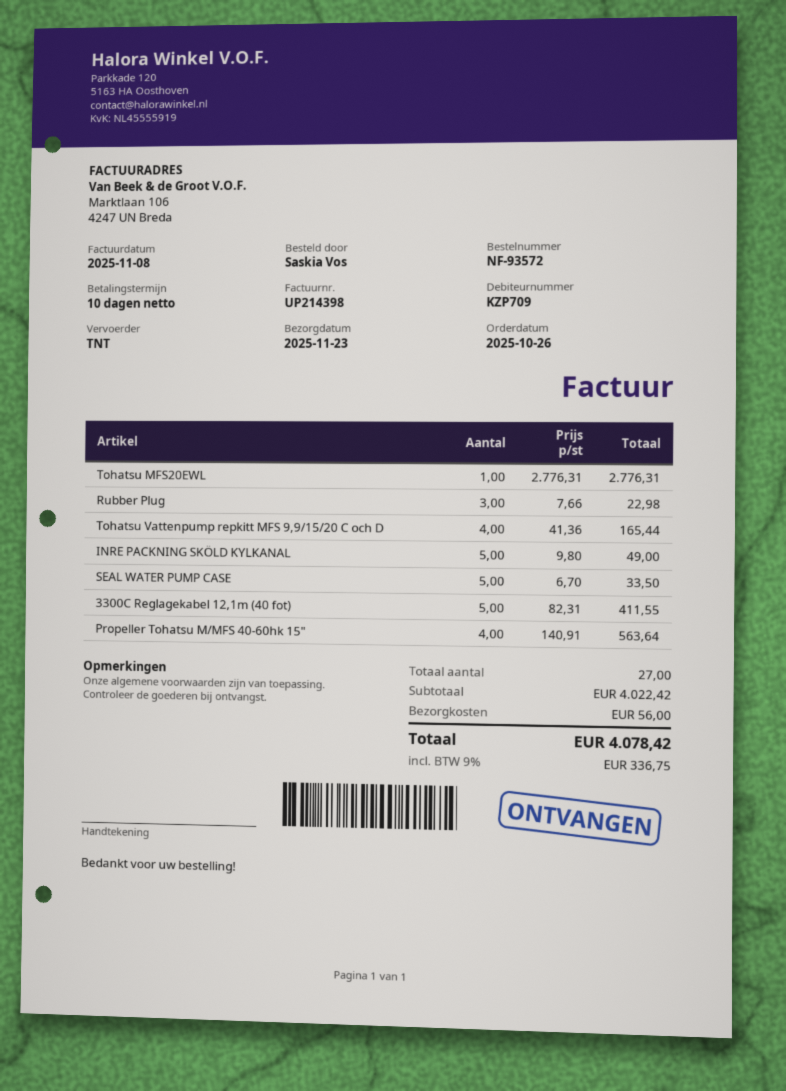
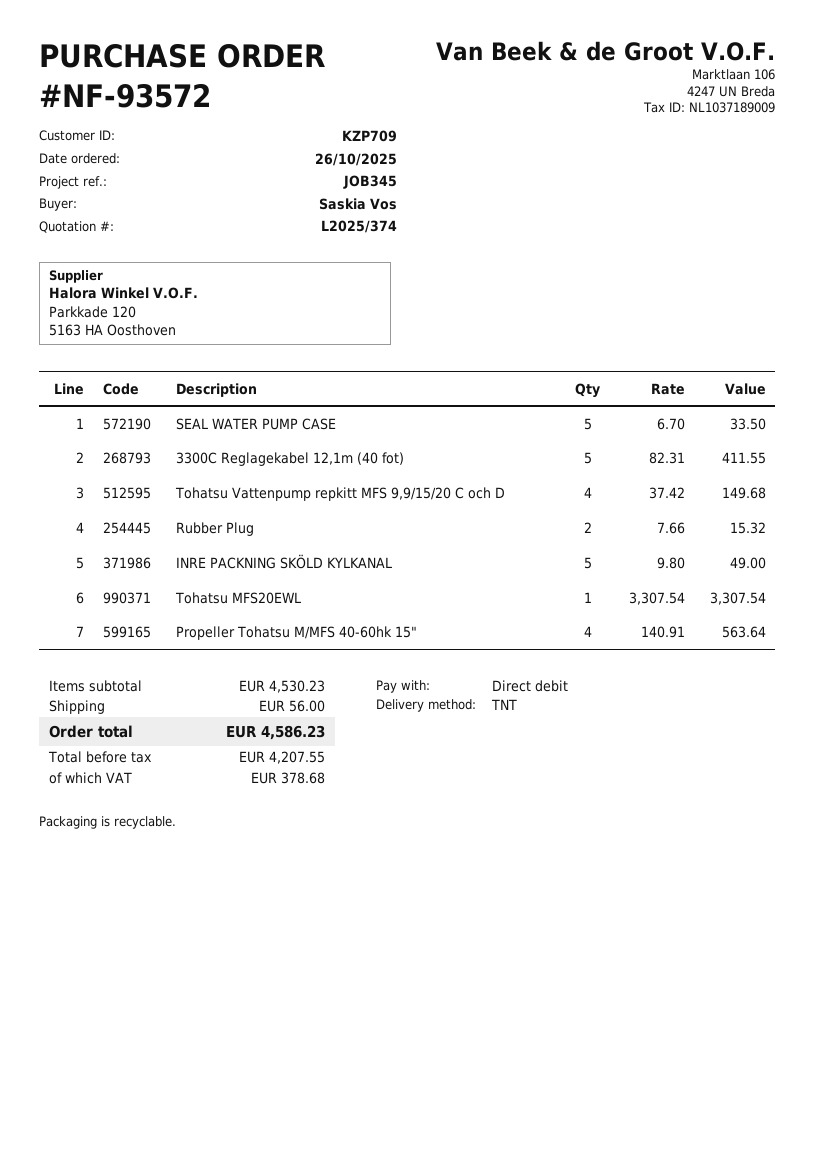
Tohatsu MFS20EWL: 1 x 2776.31 = 2776.31 -> 1 x 3307.54 = 3307.54
Rubber Plug: 3 x 7.66 = 22.98 -> 2 x 7.66 = 15.32
Tohatsu Vattenpump repkitt MFS 9,9/15/20 C och D: 4 x 41.36 = 165.44 -> 4 x 37.42 = 149.68
subtotal: 4022.42 -> 4530.23
tax: 336.75 -> 378.68
total: 4078.42 -> 4586.23

